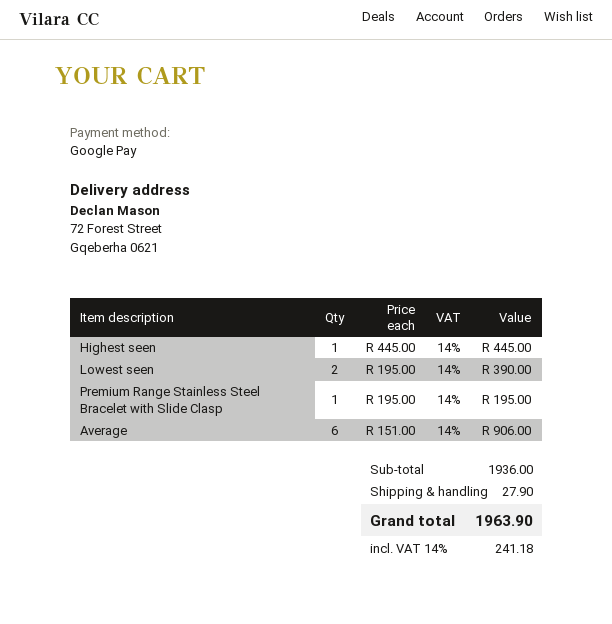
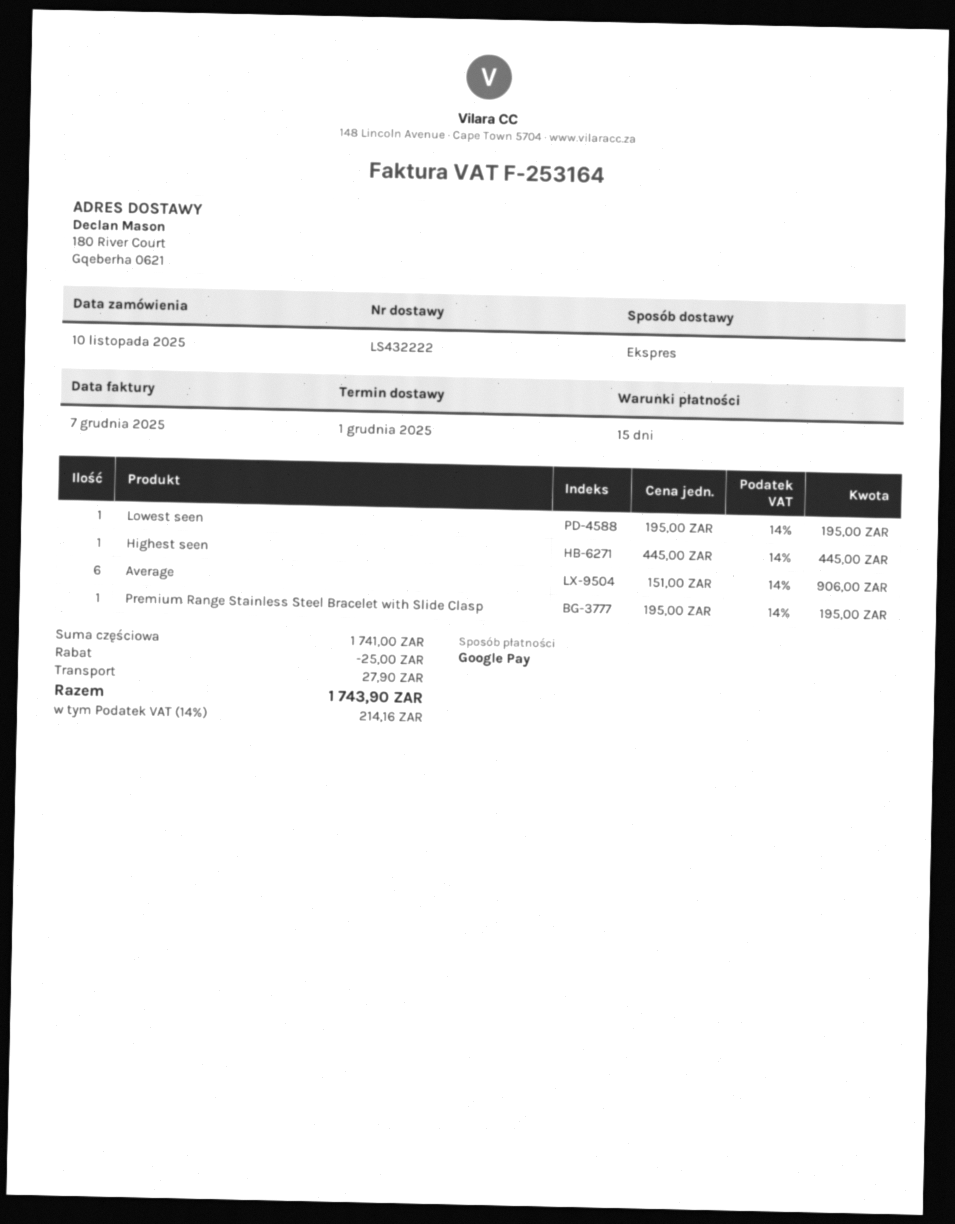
ship to: 72 Forest Street, Gqeberha 0621 -> 180 River Court, Gqeberha 0621
Lowest seen: 2 x 195.00 = 390.00 -> 1 x 195.00 = 195.00
subtotal: 1936.00 -> 1741.00
discount: none -> 25.00
tax: 14% = 241.18 -> 14% = 214.16
total: 1963.90 -> 1743.90

